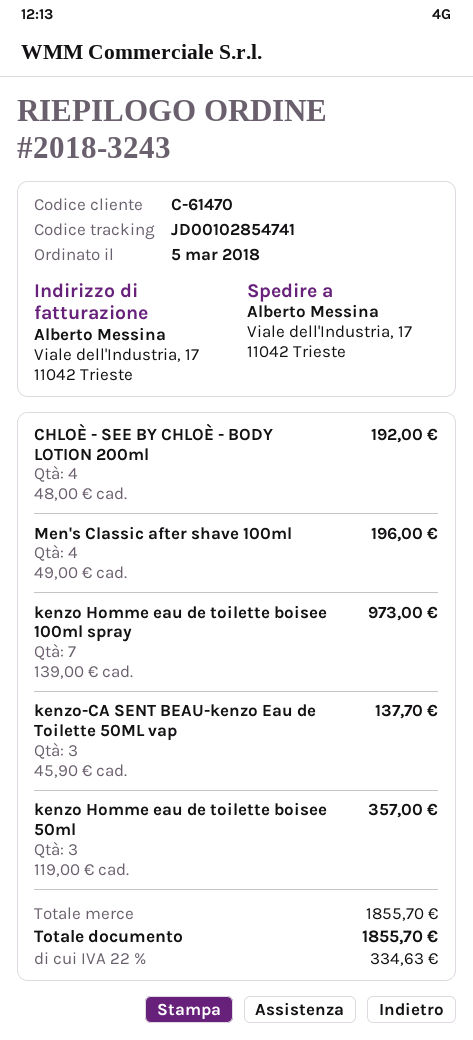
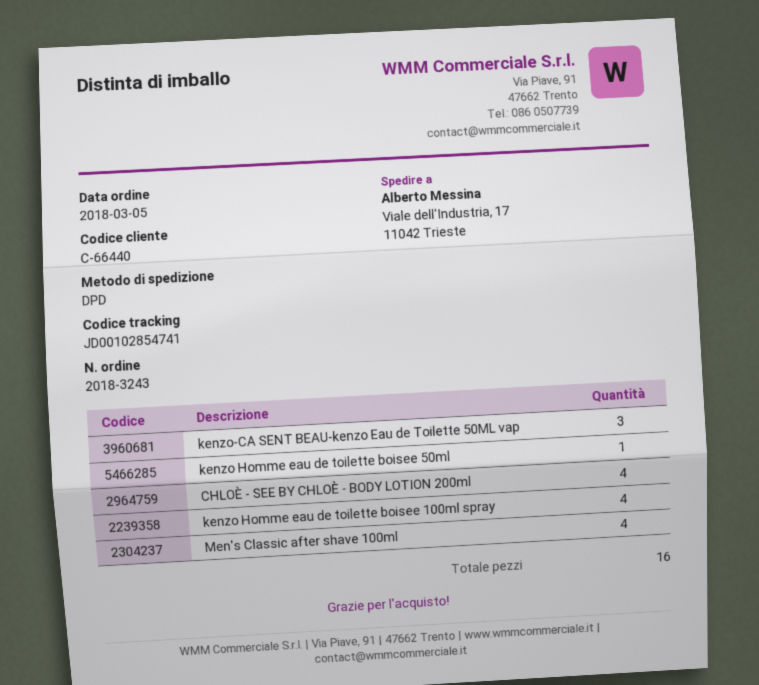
customer number: C-61470 -> C-66440
kenzo Homme eau de toilette boisee 100ml spray: 7 -> 4
kenzo Homme eau de toilette boisee 50ml: 3 -> 1

